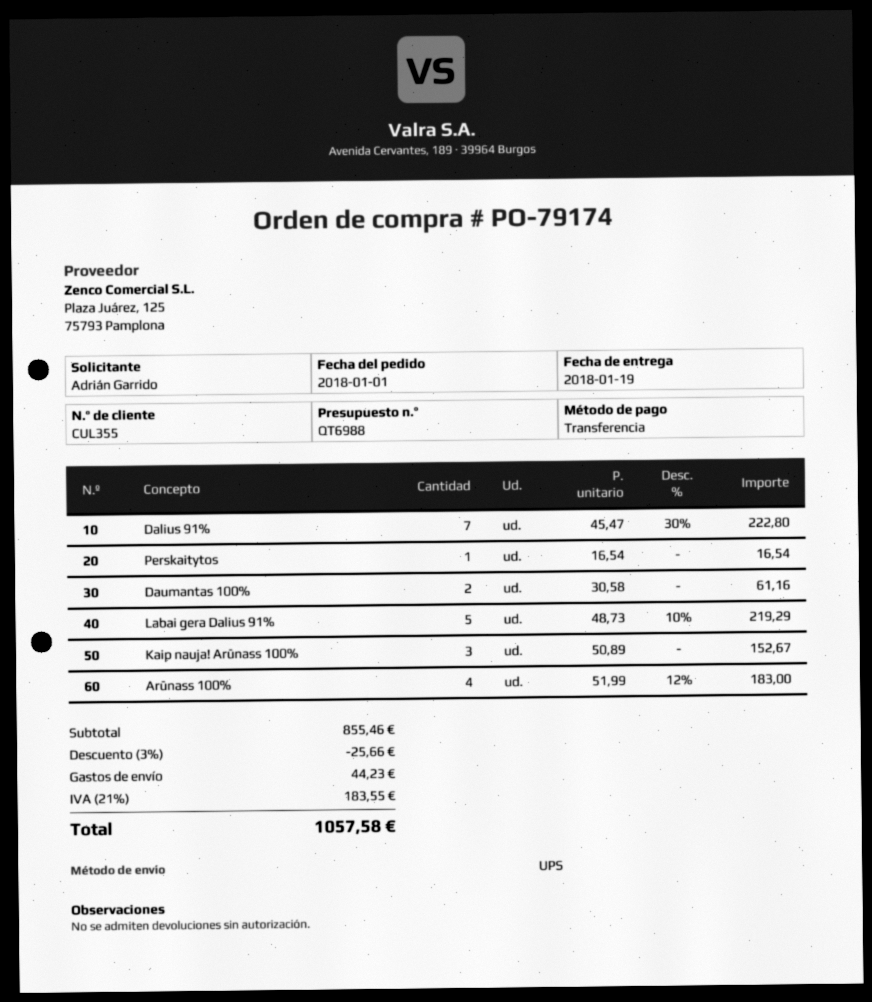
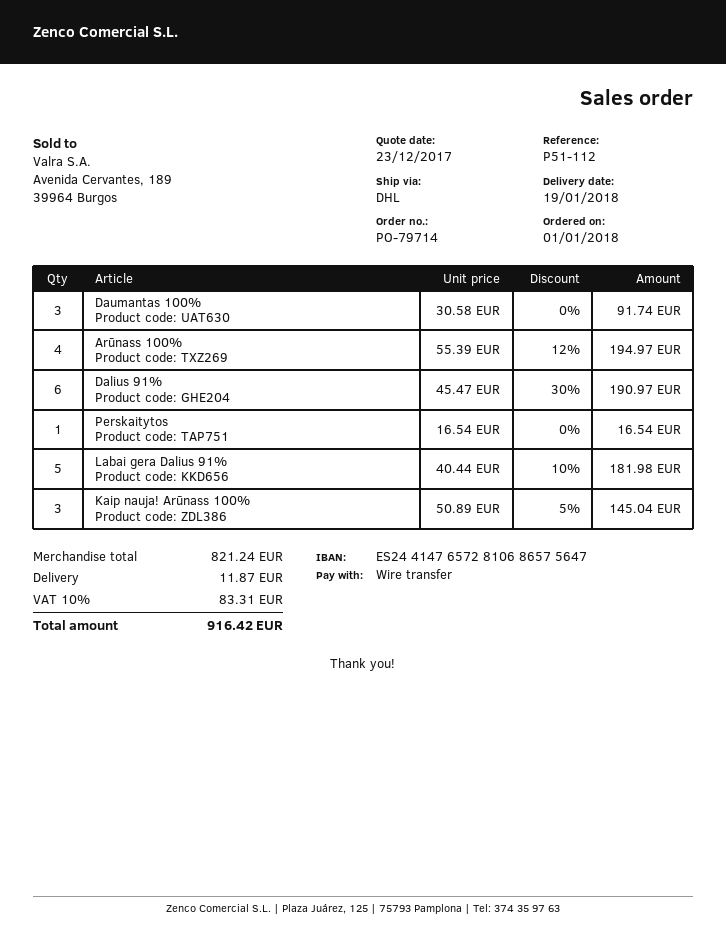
order number: PO-79174 -> PO-79714
shipping method: UPS -> DHL
Dalius 91%: 7 x 45.47 - 30% = 222.80 -> 6 x 45.47 - 30% = 190.97
Daumantas 100%: 2 x 30.58 = 61.16 -> 3 x 30.58 = 91.74
Labai gera Dalius 91%: 5 x 48.73 - 10% = 219.29 -> 5 x 40.44 - 10% = 181.98
Kaip nauja! Arūnass 100%: 3 x 50.89 = 152.67 -> 3 x 50.89 - 5% = 145.04
Arūnass 100%: 4 x 51.99 - 12% = 183.00 -> 4 x 55.39 - 12% = 194.97
subtotal: 855.46 -> 821.24
discount: 3% = 25.66 -> none
shipping: 44.23 -> 11.87
tax: 21% = 183.55 -> 10% = 83.31
total: 1057.58 -> 916.42

